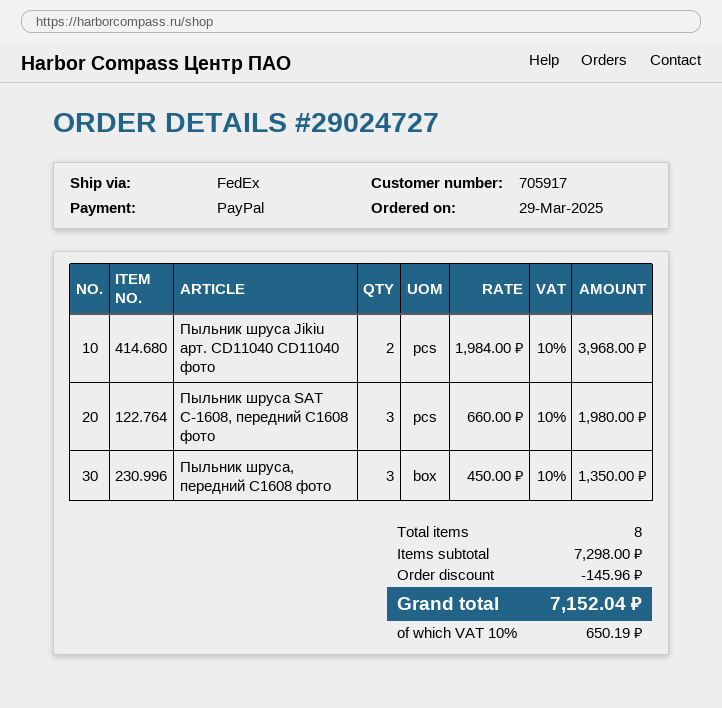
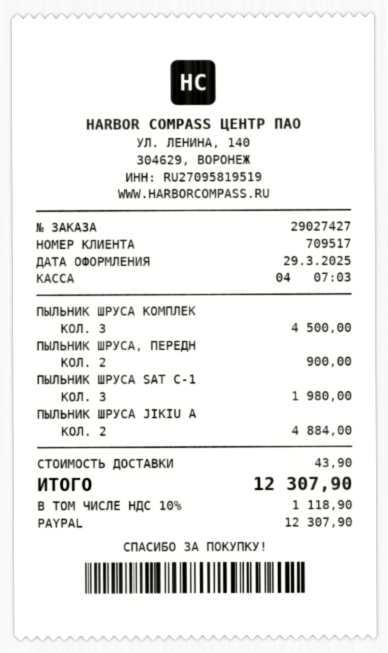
order number: 29024727 -> 29027427
customer number: 705917 -> 709517
Пыльник шруса Jikiu арт. CD11040 CD11040 фото: 2 for 3968.00 -> 2 for 4884.00
Пыльник шруса, передний C1608 фото: 3 for 1350.00 -> 2 for 900.00
ПЫЛЬНИК ШРУСА КОМПЛЕК: none -> 3 for 4500.00
discount: 145.96 -> none
shipping: none -> 43.90
tax: 10% = 650.19 -> 10% = 1118.90
total: 7152.04 -> 12307.90

